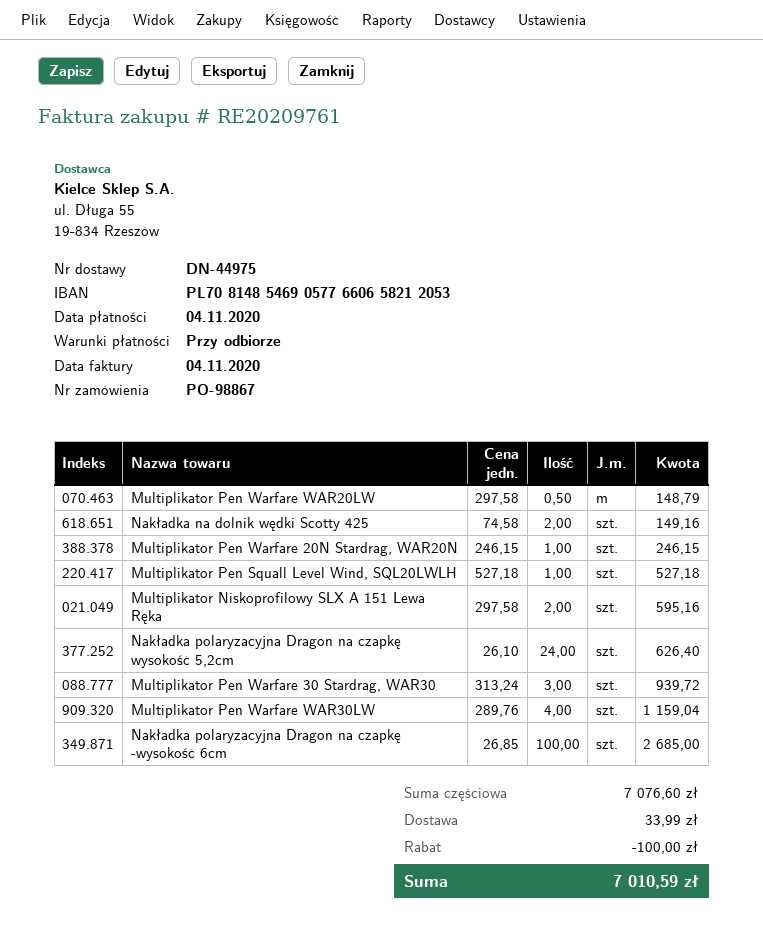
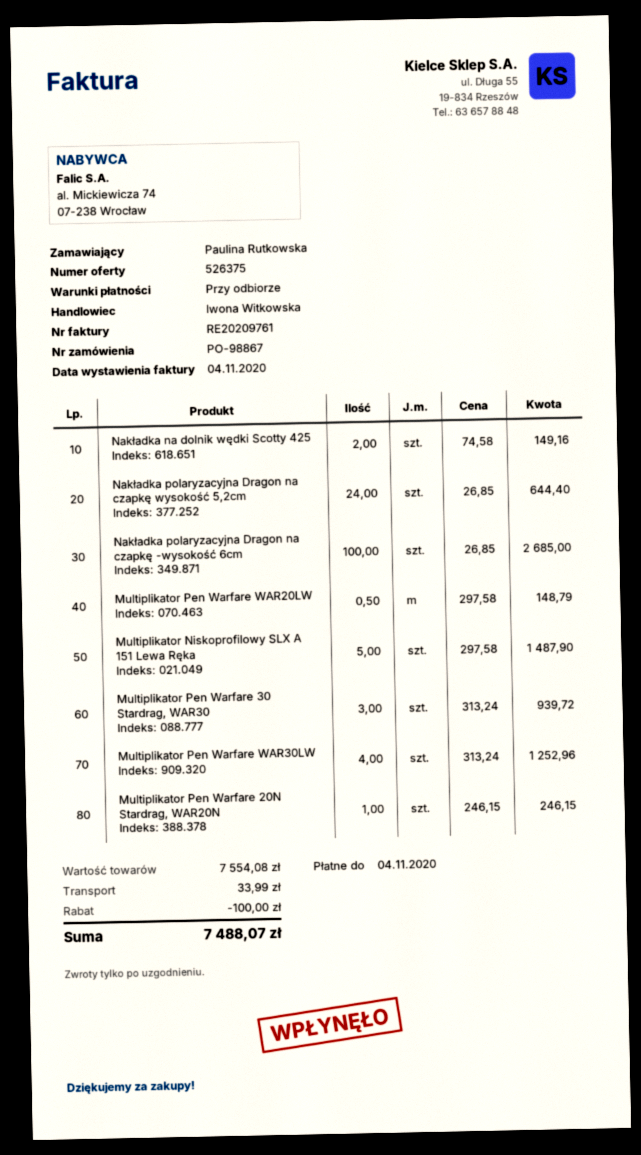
Multiplikator Pen Squall Level Wind, SQL20LWLH: 1 x 527.18 = 527.18 -> none
Multiplikator Niskoprofilowy SLX A 151 Lewa Ręka: 2 x 297.58 = 595.16 -> 5 x 297.58 = 1487.90
Nakładka polaryzacyjna Dragon na czapkę wysokość 5,2cm: 24 x 26.10 = 626.40 -> 24 x 26.85 = 644.40
Multiplikator Pen Warfare WAR30LW: 4 x 289.76 = 1159.04 -> 4 x 313.24 = 1252.96
subtotal: 7076.60 -> 7554.08
total: 7010.59 -> 7488.07

